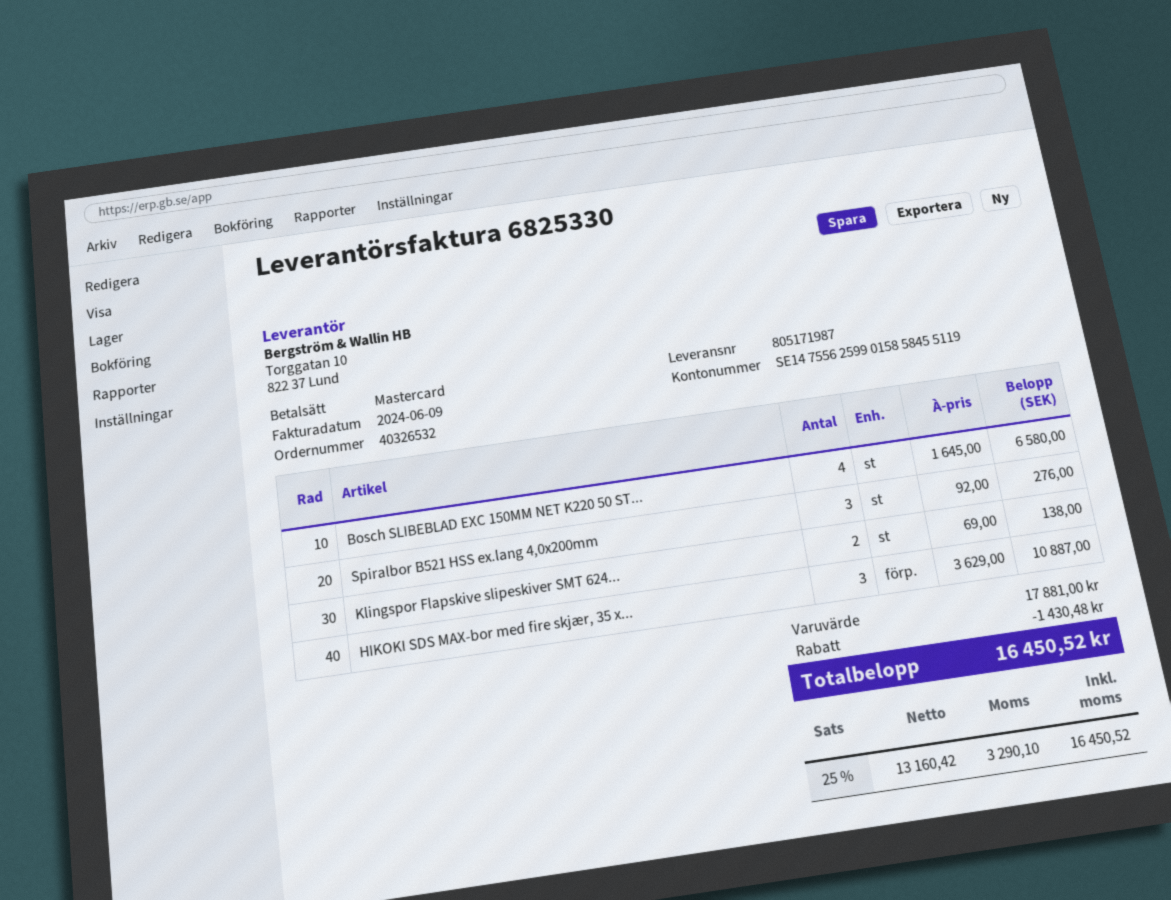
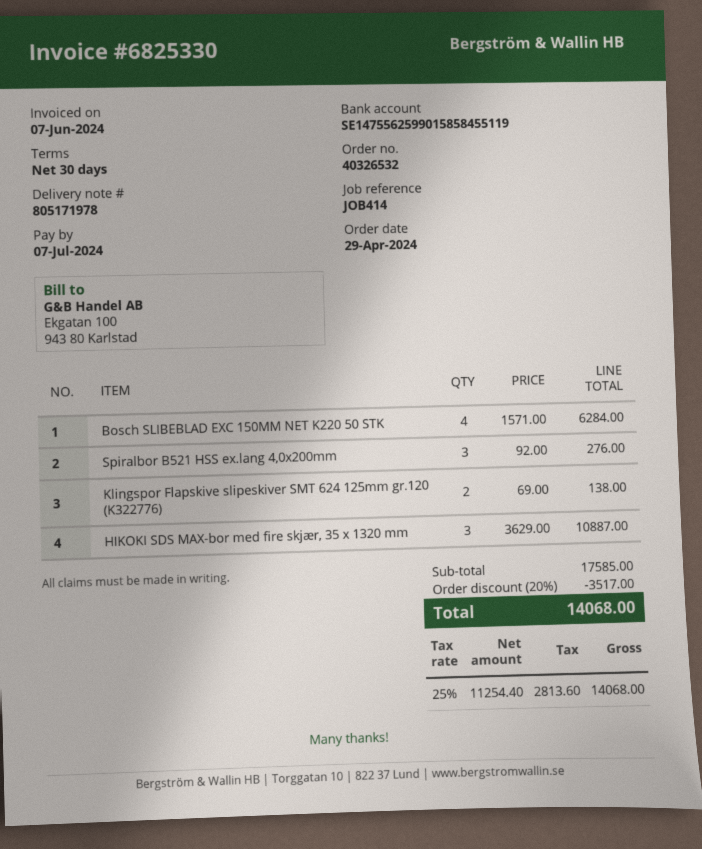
delivery note number: 805171987 -> 805171978
invoice date: 2024-06-09 -> 2024-06-07
Bosch SLIBEBLAD EXC 150MM NET K220 50 ST...: 4 x 1645.00 = 6580.00 -> 4 x 1571.00 = 6284.00
subtotal: 17881.00 -> 17585.00
discount: 1430.48 -> 3517.00
net: 13160.42 -> 11254.40
tax: 25% = 3290.10 -> 25% = 2813.60
total: 16450.52 -> 14068.00

